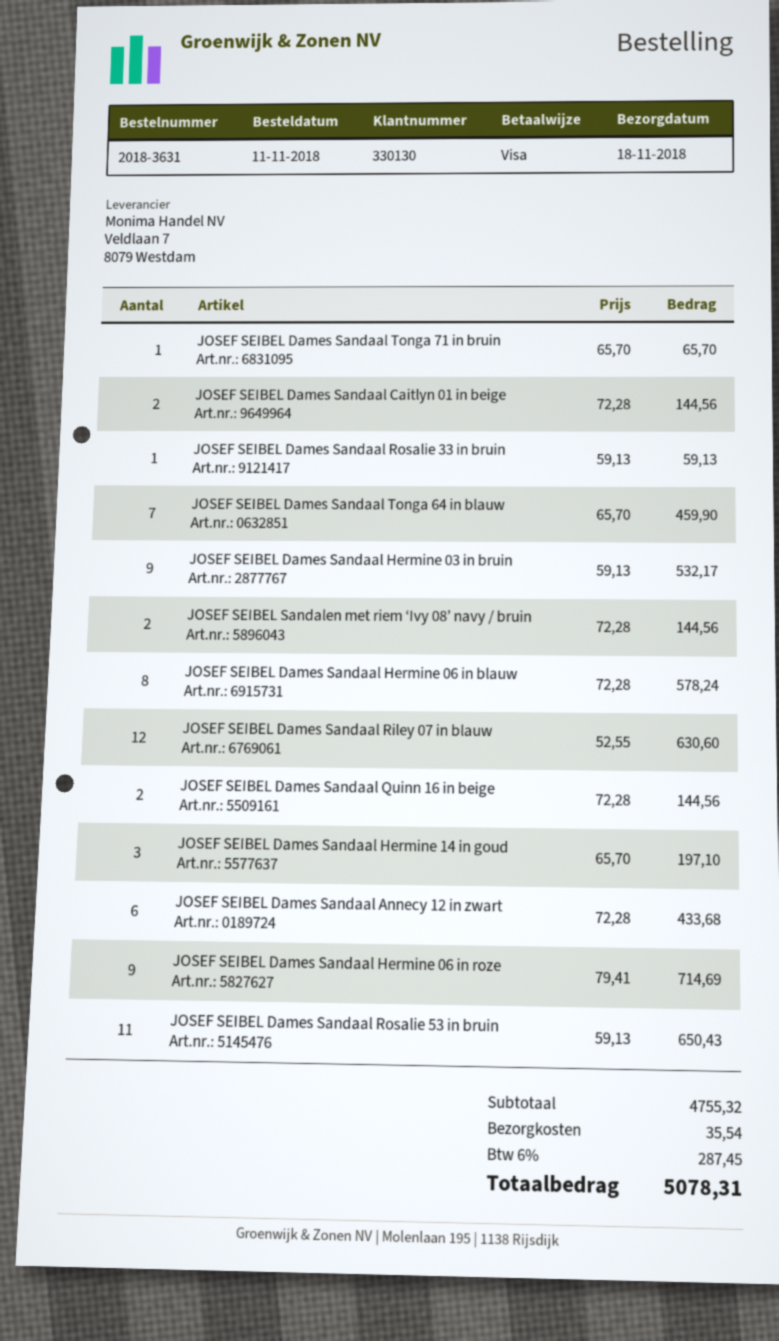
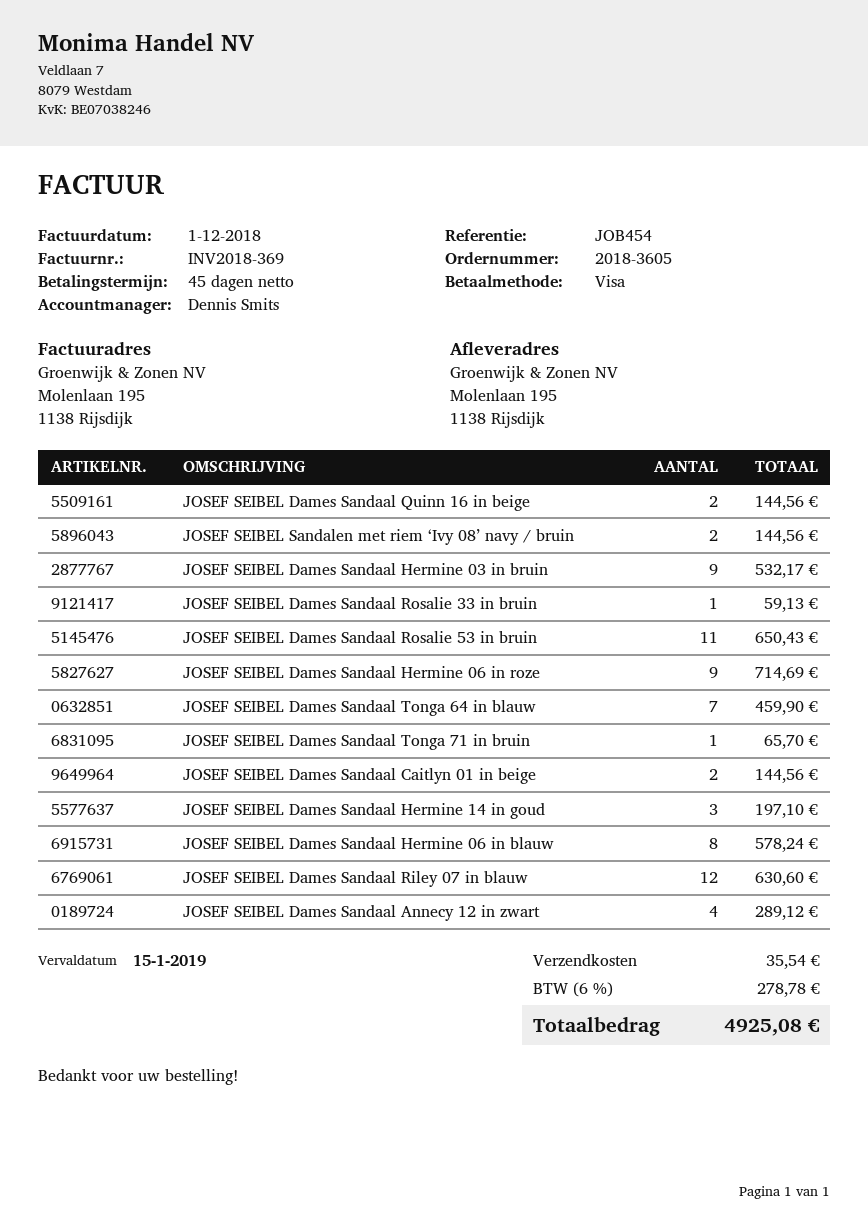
order number: 2018-3631 -> 2018-3605
JOSEF SEIBEL Dames Sandaal Annecy 12 in zwart: 6 for 433.68 -> 4 for 289.12
tax: 6% = 287.45 -> 6% = 278.78
total: 5078.31 -> 4925.08

